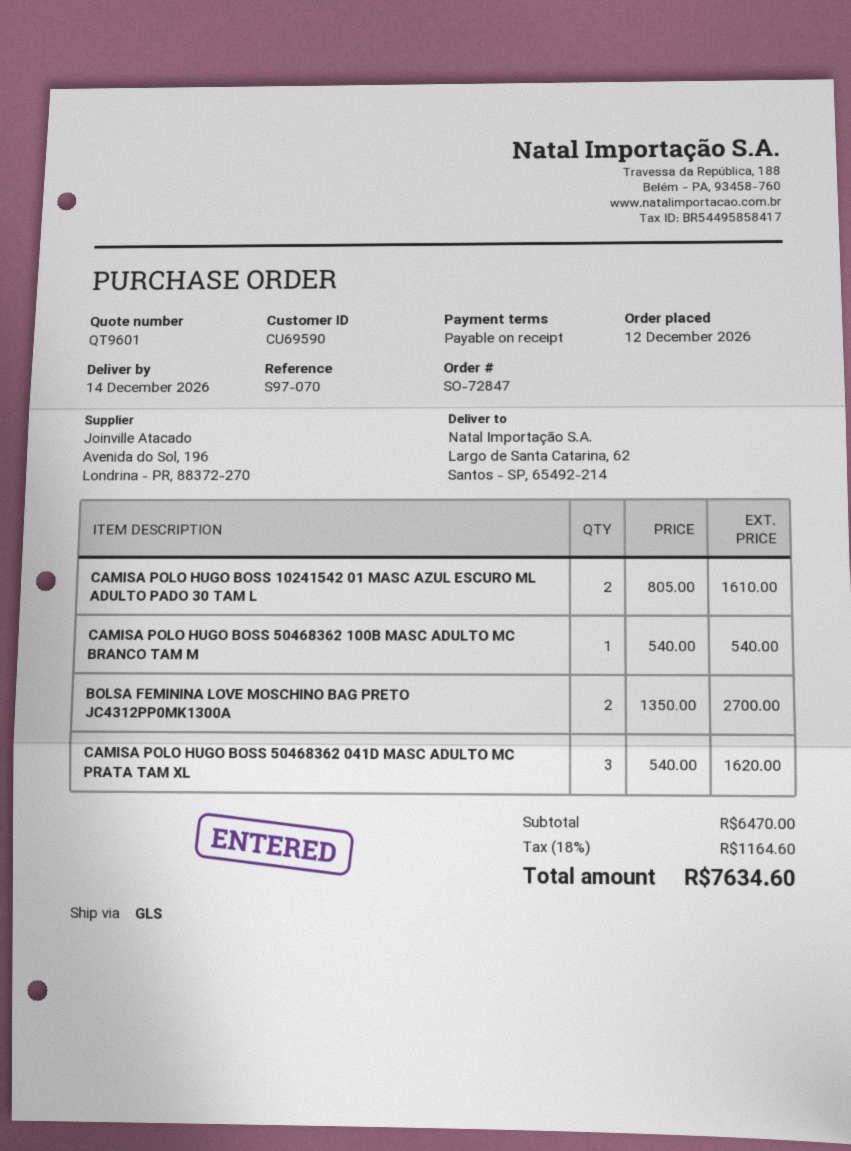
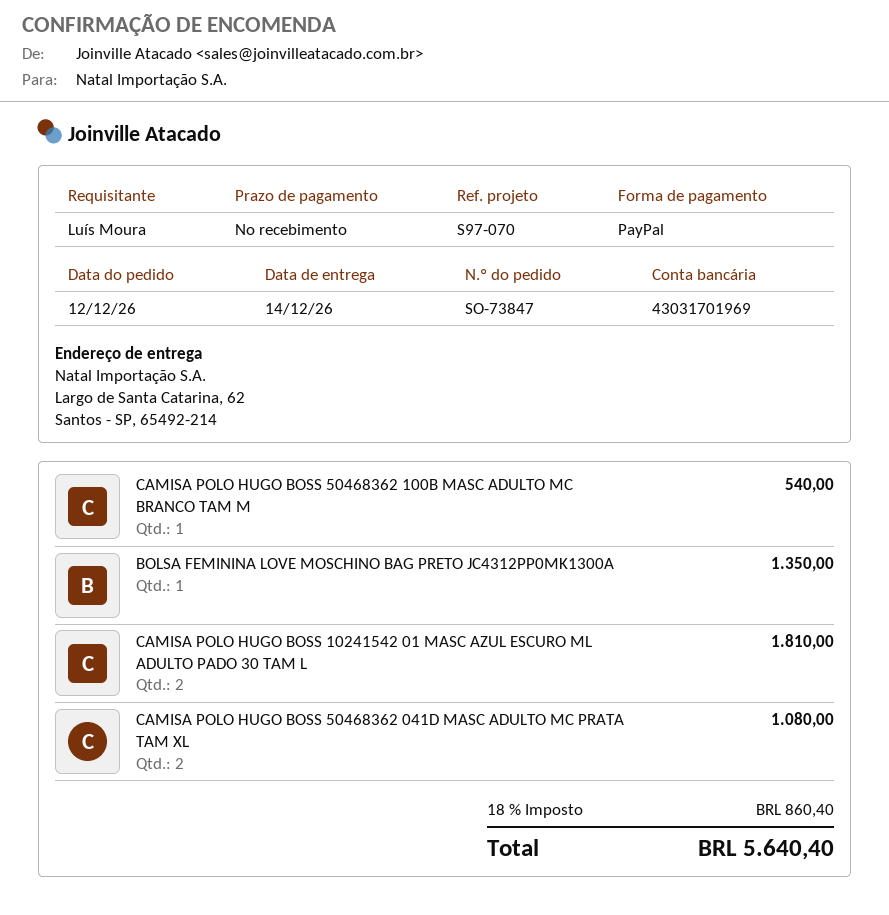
order number: SO-72847 -> SO-73847
CAMISA POLO HUGO BOSS 10241542 01 MASC AZUL ESCURO ML ADULTO PADO 30 TAM L: 2 for 1610.00 -> 2 for 1810.00
BOLSA FEMININA LOVE MOSCHINO BAG PRETO JC4312PP0MK1300A: 2 for 2700.00 -> 1 for 1350.00
CAMISA POLO HUGO BOSS 50468362 041D MASC ADULTO MC PRATA TAM XL: 3 for 1620.00 -> 2 for 1080.00
tax: 18% = 1164.60 -> 18% = 860.40
total: 7634.60 -> 5640.40

